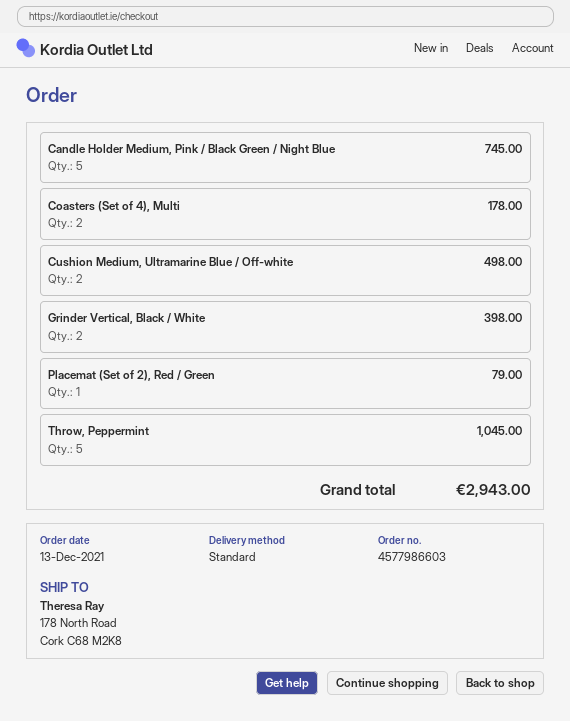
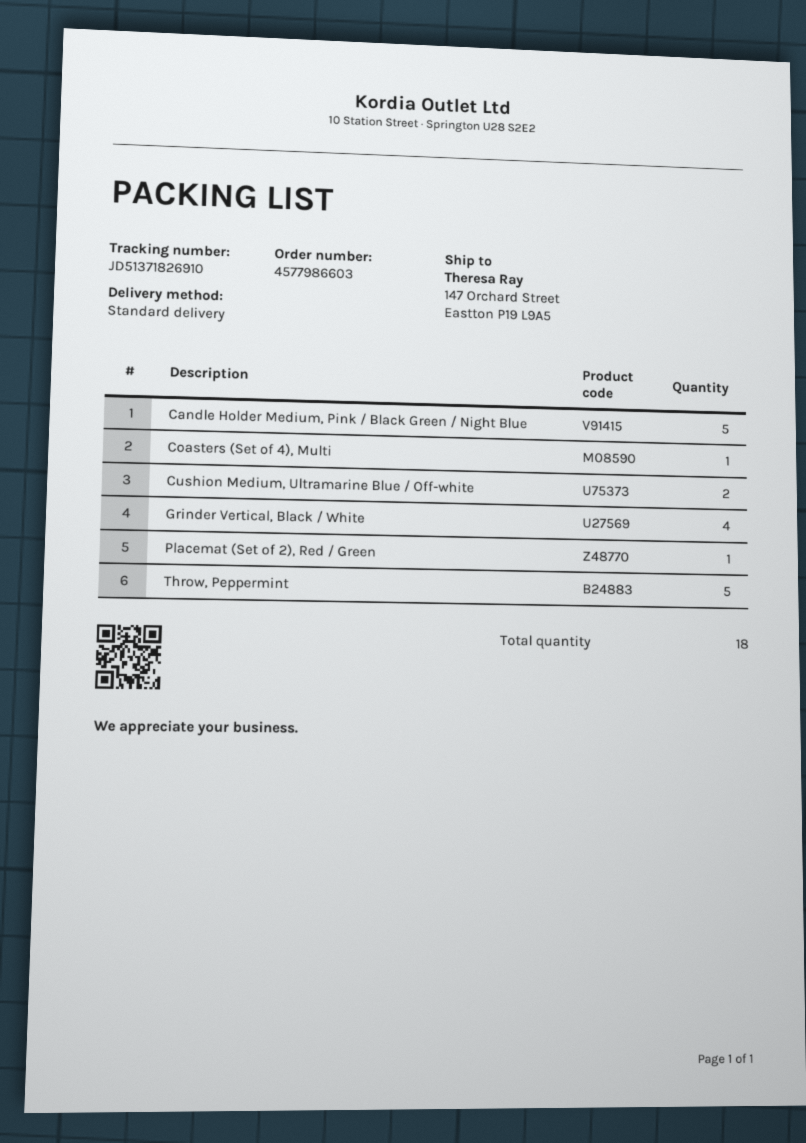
ship to: 178 North Road, Cork C68 M2K8 -> 147 Orchard Street, Eastton P19 L9A5
Coasters (Set of 4), Multi: 2 -> 1
Grinder Vertical, Black / White: 2 -> 4

